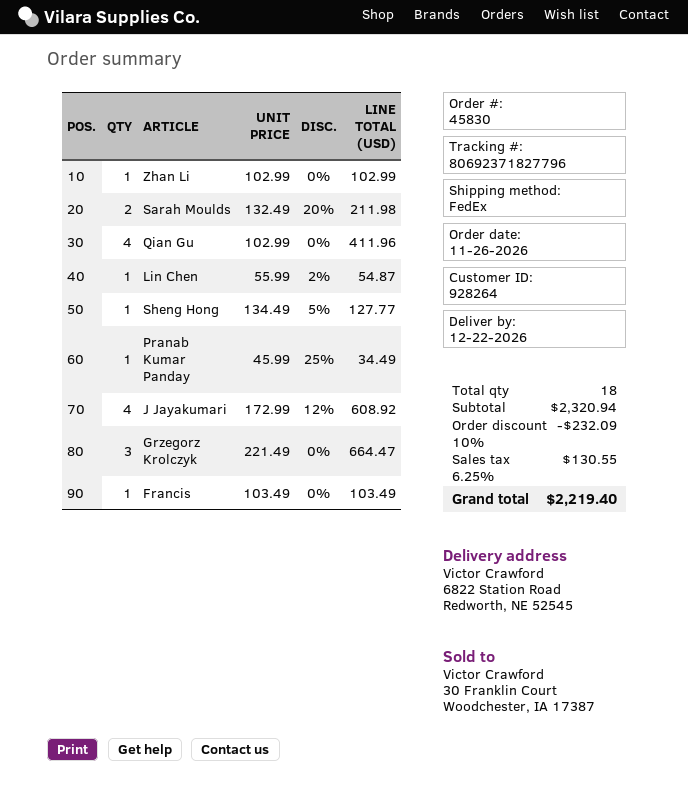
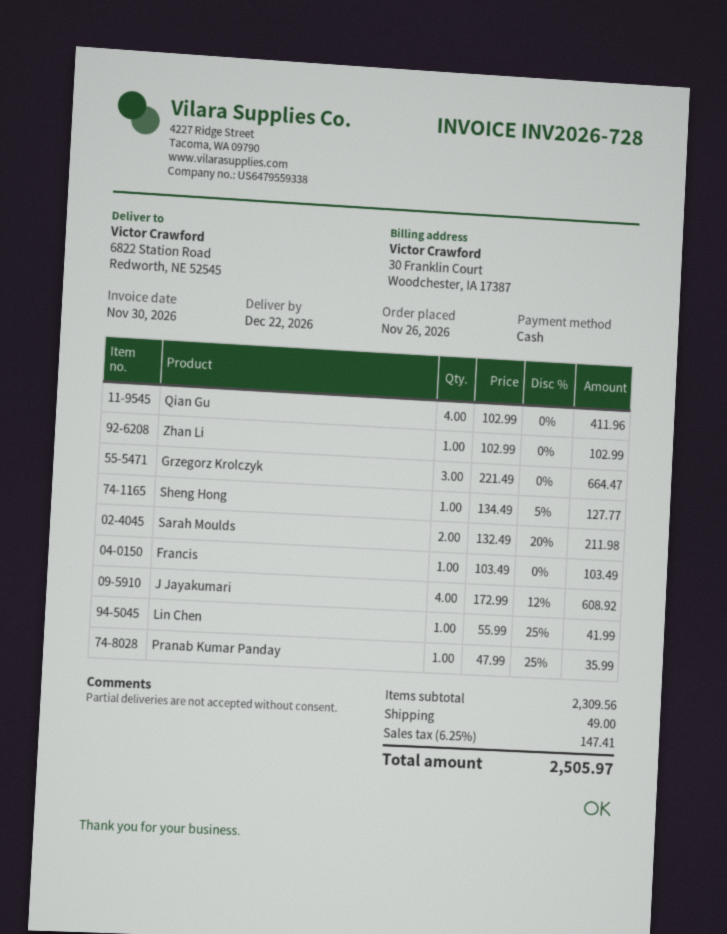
Lin Chen: 1 x 55.99 - 2% = 54.87 -> 1 x 55.99 - 25% = 41.99
Pranab Kumar Panday: 1 x 45.99 - 25% = 34.49 -> 1 x 47.99 - 25% = 35.99
subtotal: 2320.94 -> 2309.56
discount: 10% = 232.09 -> none
shipping: none -> 49.00
tax: 6.25% = 130.55 -> 6.25% = 147.41
total: 2219.40 -> 2505.97

